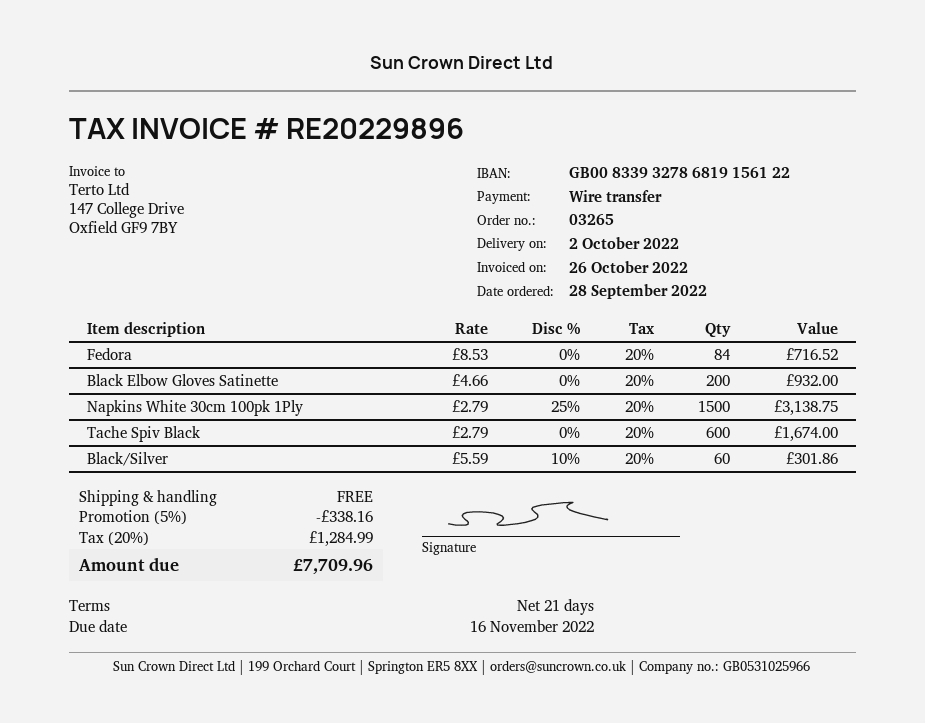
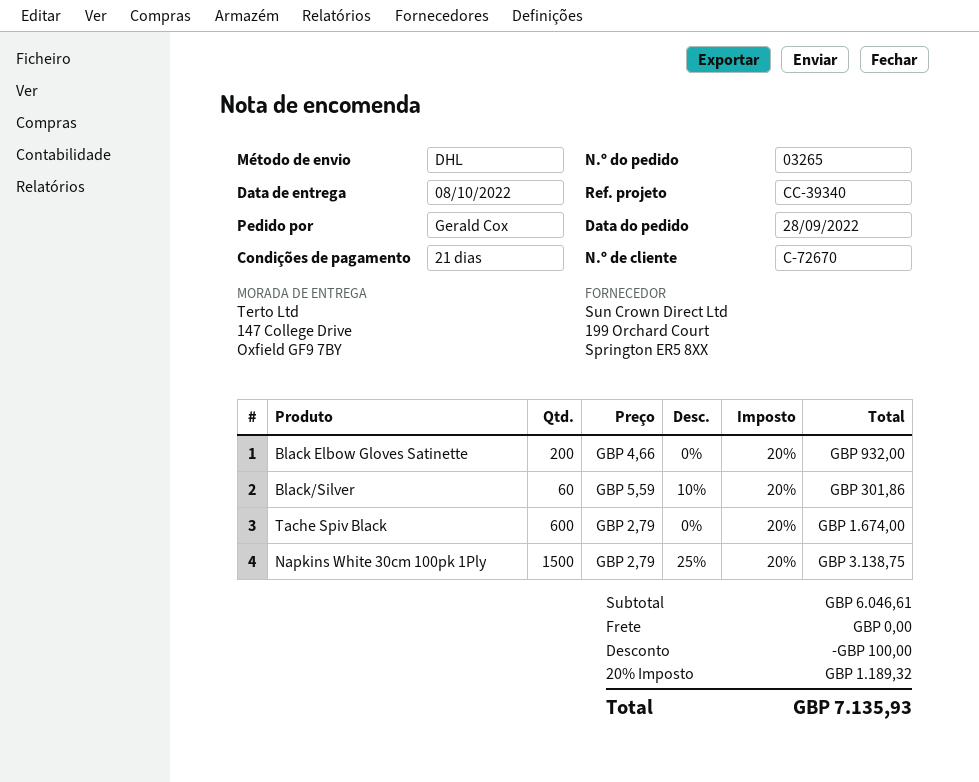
delivery date: 2022-10-02 -> 2022-10-08
Fedora: 84 x 8.53 = 716.52 -> none
discount: 338.16 -> 100.00
tax: 20% = 1284.99 -> 20% = 1189.32
total: 7709.96 -> 7135.93

